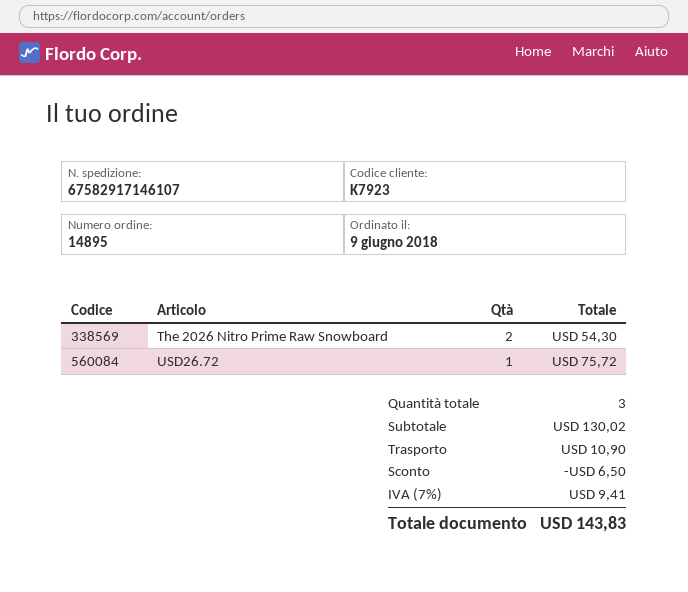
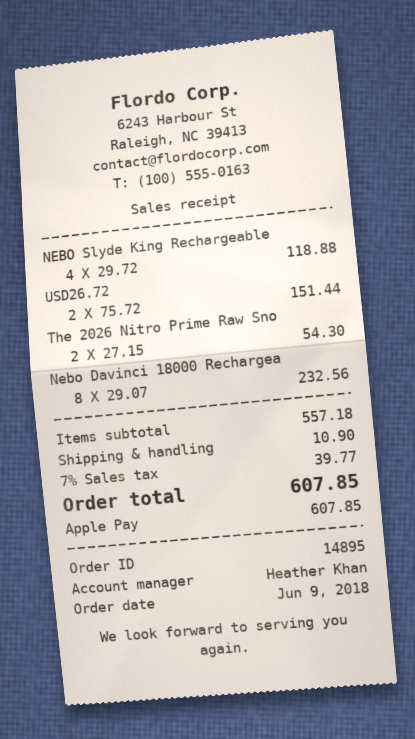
USD26.72: 1 for 75.72 -> 2 for 151.44
NEBO Slyde King Rechargeable: none -> 4 for 118.88
Nebo Davinci 18000 Rechargea: none -> 8 for 232.56
subtotal: 130.02 -> 557.18
discount: 6.50 -> none
tax: 7% = 9.41 -> 7% = 39.77
total: 143.83 -> 607.85

